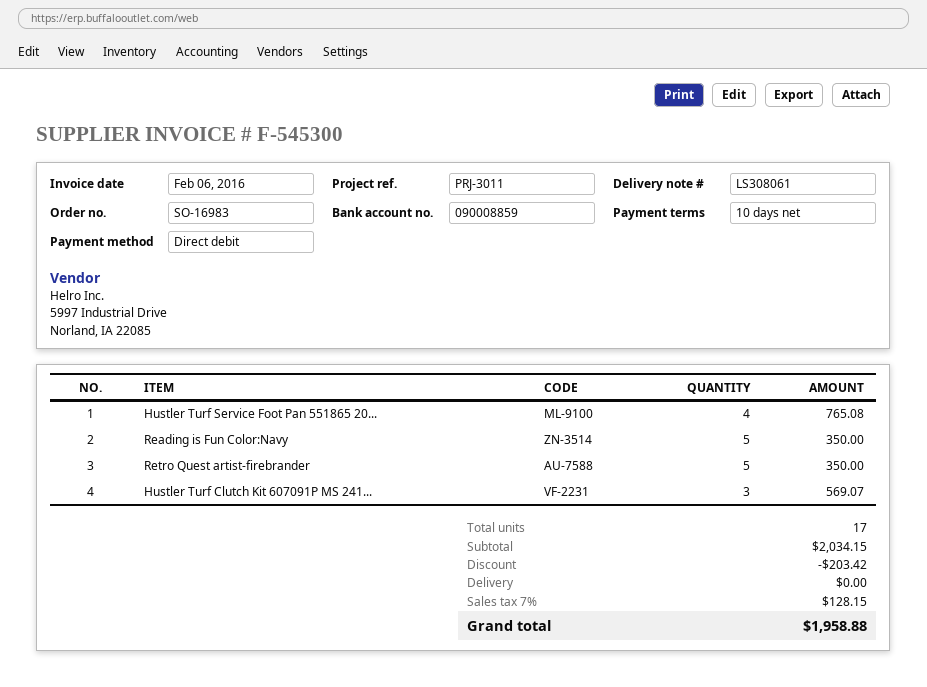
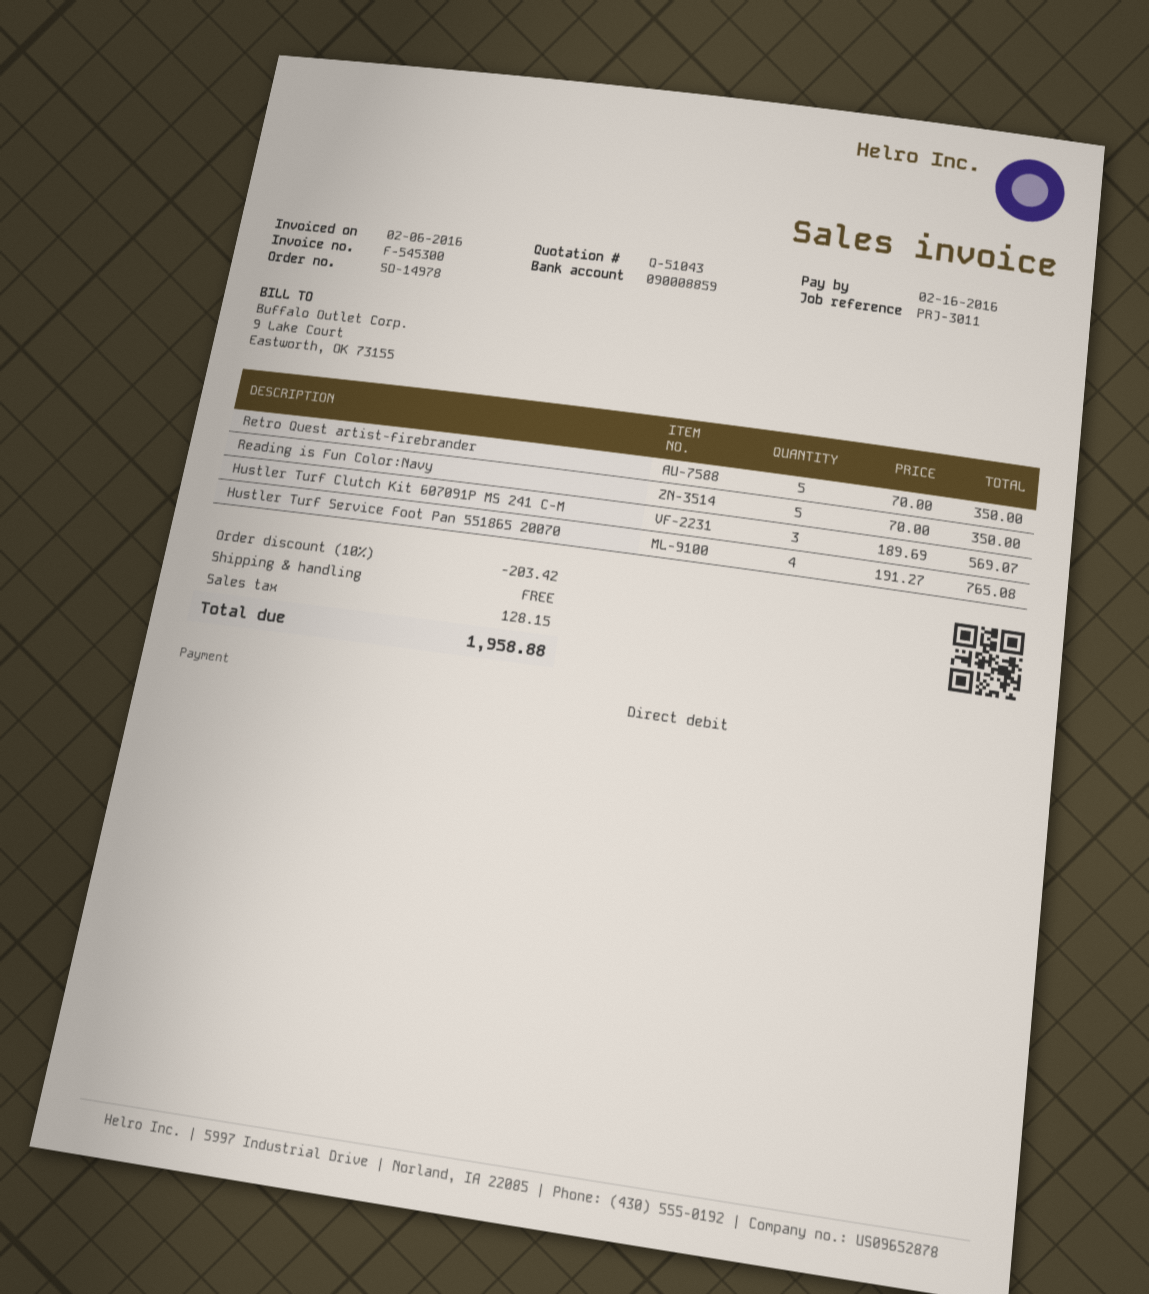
order number: SO-16983 -> SO-14978

